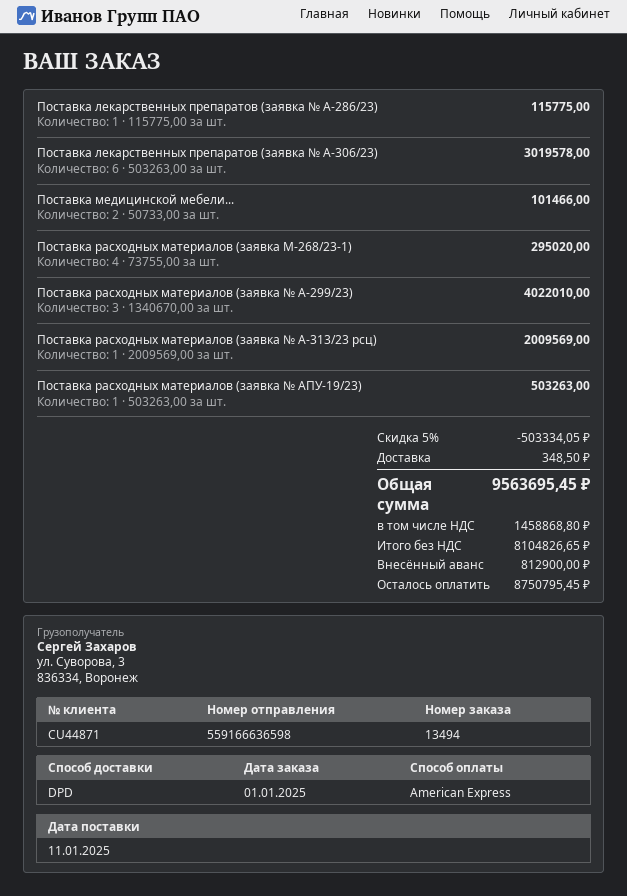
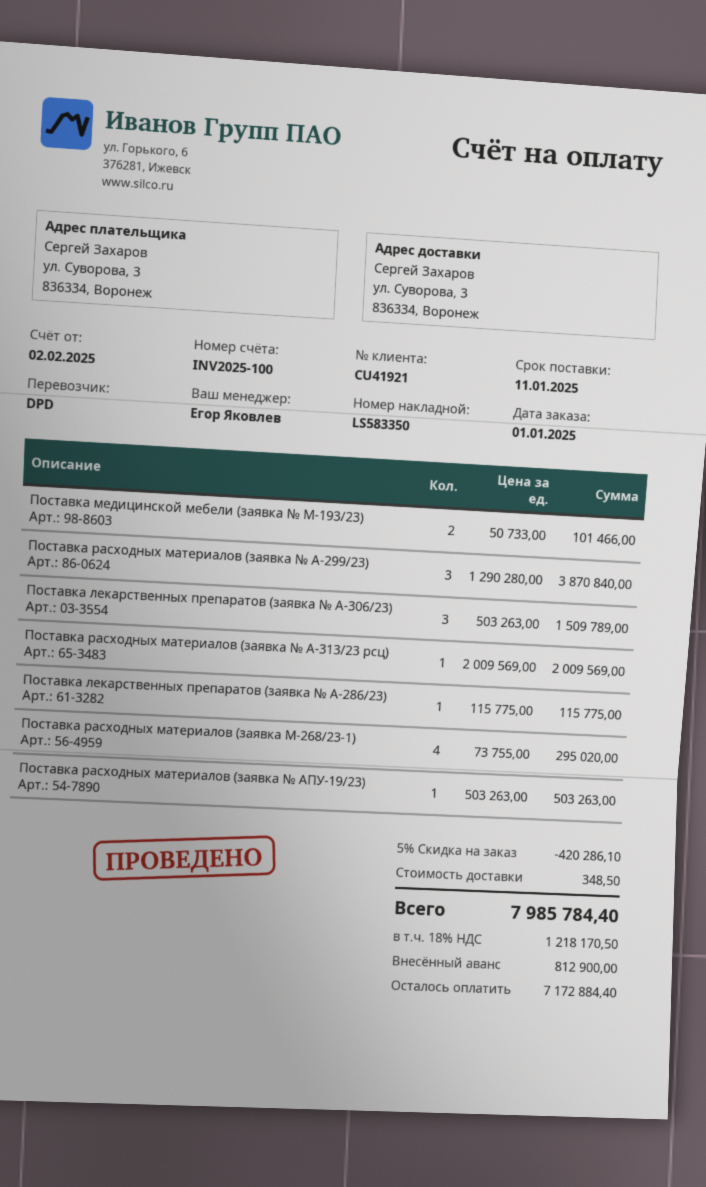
customer number: CU44871 -> CU41921
Поставка лекарственных препаратов (заявка № А-306/23): 6 x 503263.00 = 3019578.00 -> 3 x 503263.00 = 1509789.00
Поставка расходных материалов (заявка № А-299/23): 3 x 1340670.00 = 4022010.00 -> 3 x 1290280.00 = 3870840.00
discount: 5% = 503334.05 -> 5% = 420286.10
tax: 1458868.80 -> 1218170.50
total: 9563695.45 -> 7985784.40
balance: 8750795.45 -> 7172884.40

